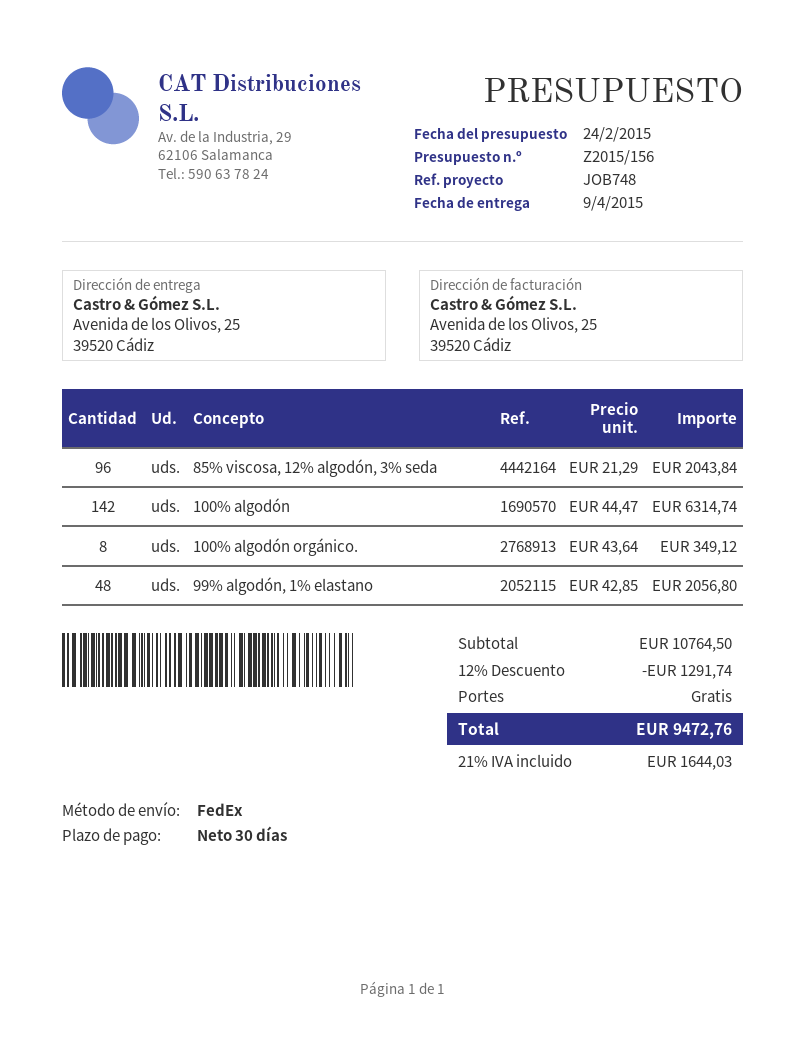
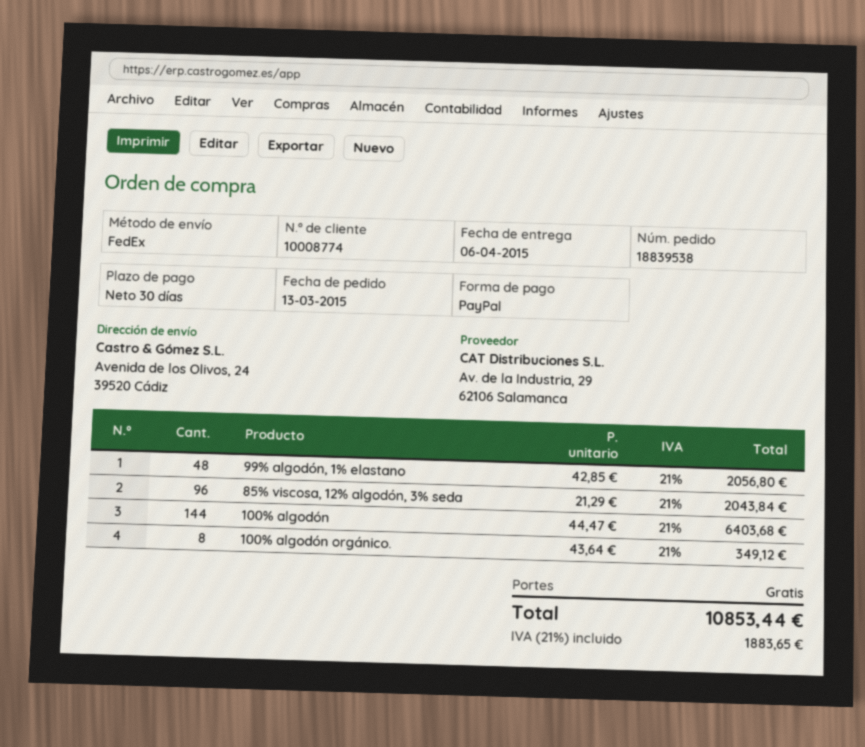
delivery date: 2015-04-09 -> 2015-04-06
ship to: Avenida de los Olivos, 25, 39520 Cádiz -> Avenida de los Olivos, 24, 39520 Cádiz
100% algodón: 142 x 44.47 = 6314.74 -> 144 x 44.47 = 6403.68
discount: 12% = 1291.74 -> none
tax: 21% = 1644.03 -> 21% = 1883.65
total: 9472.76 -> 10853.44

